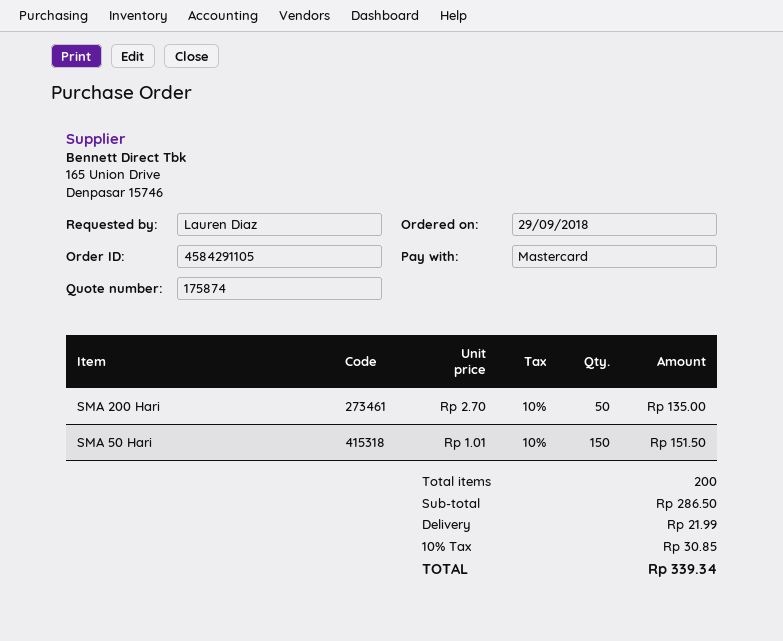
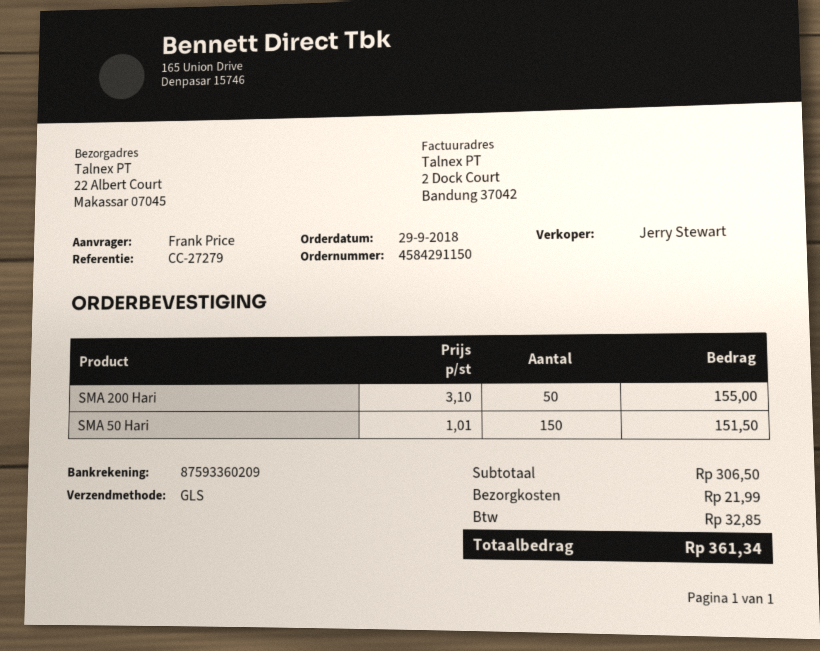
order number: 4584291105 -> 4584291150
ordered by: Lauren Diaz -> Frank Price
SMA 200 Hari: 50 x 2.70 = 135.00 -> 50 x 3.10 = 155.00
subtotal: 286.50 -> 306.50
tax: 30.85 -> 32.85
total: 339.34 -> 361.34

